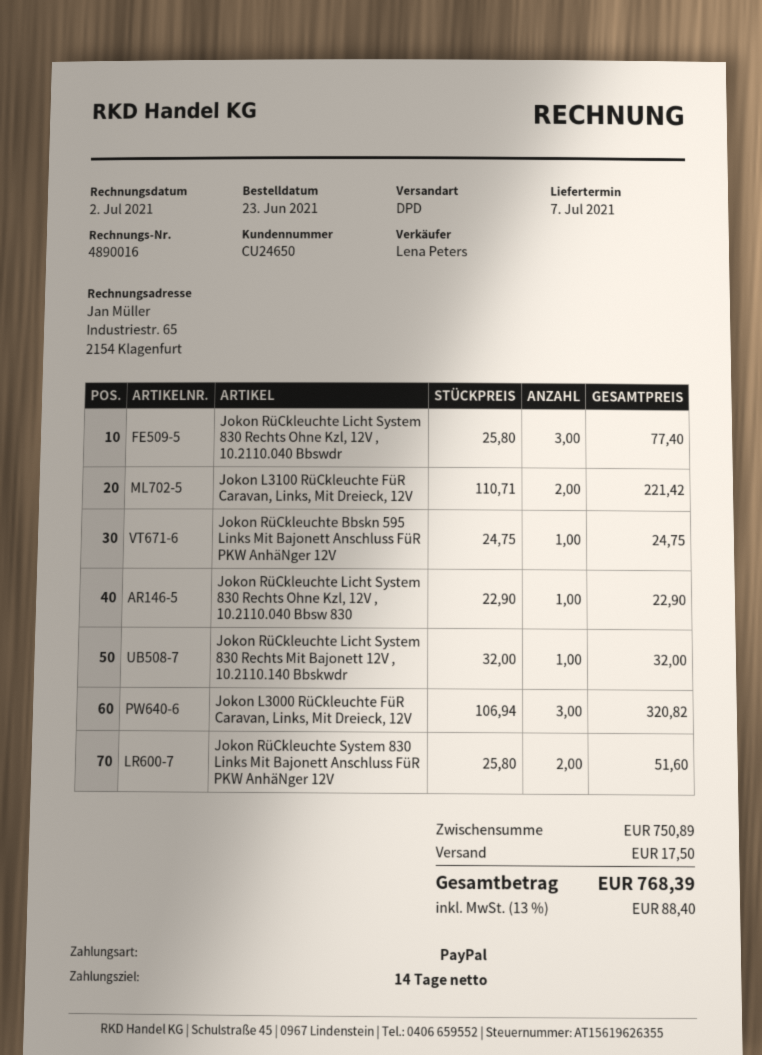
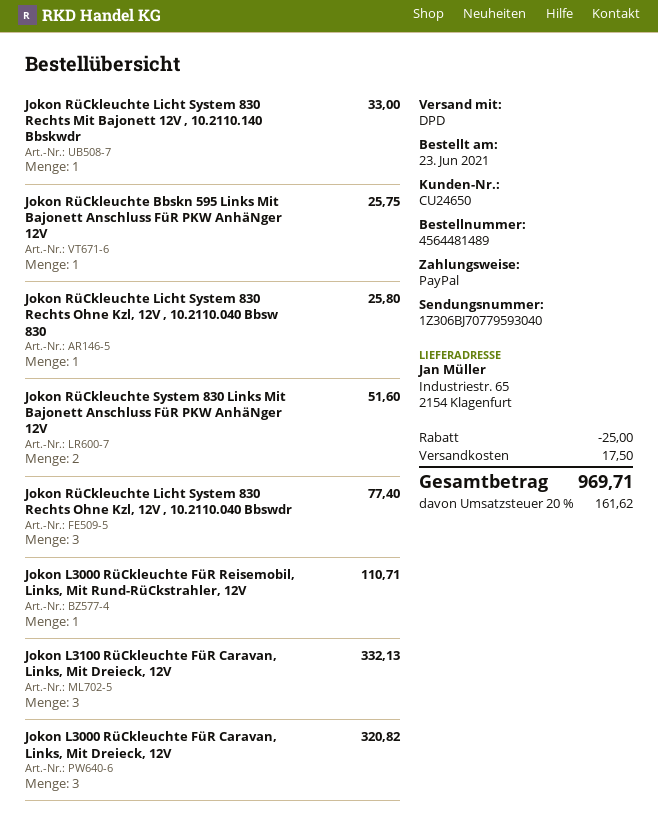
Jokon L3100 RüCkleuchte FüR Caravan, Links, Mit Dreieck, 12V: 2 for 221.42 -> 3 for 332.13
Jokon RüCkleuchte Bbskn 595 Links Mit Bajonett Anschluss FüR PKW AnhäNger 12V: 1 for 24.75 -> 1 for 25.75
Jokon RüCkleuchte Licht System 830 Rechts Ohne Kzl, 12V , 10.2110.040 Bbsw 830: 1 for 22.90 -> 1 for 25.80
Jokon RüCkleuchte Licht System 830 Rechts Mit Bajonett 12V , 10.2110.140 Bbskwdr: 1 for 32.00 -> 1 for 33.00
Jokon L3000 RüCkleuchte FüR Reisemobil, Links, Mit Rund-RüCkstrahler, 12V: none -> 1 for 110.71
discount: none -> 25.00
tax: 13% = 88.40 -> 20% = 161.62
total: 768.39 -> 969.71

